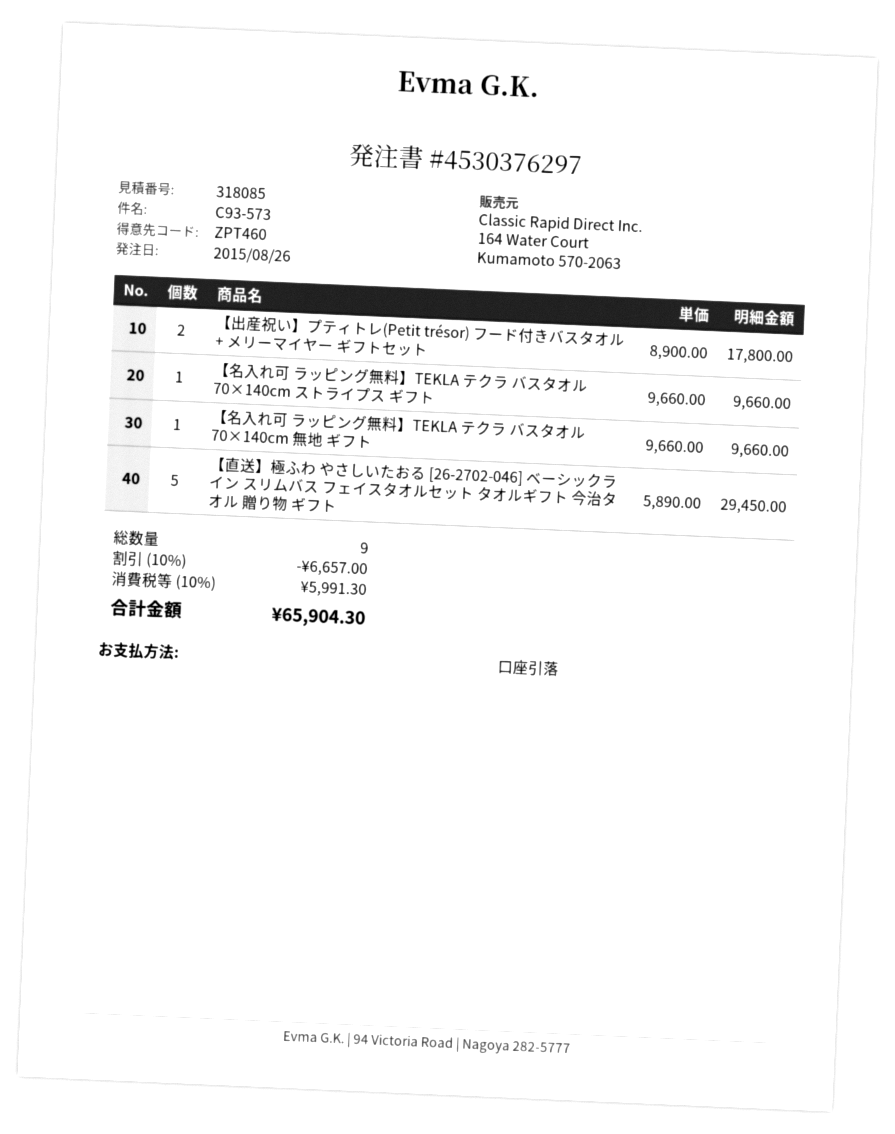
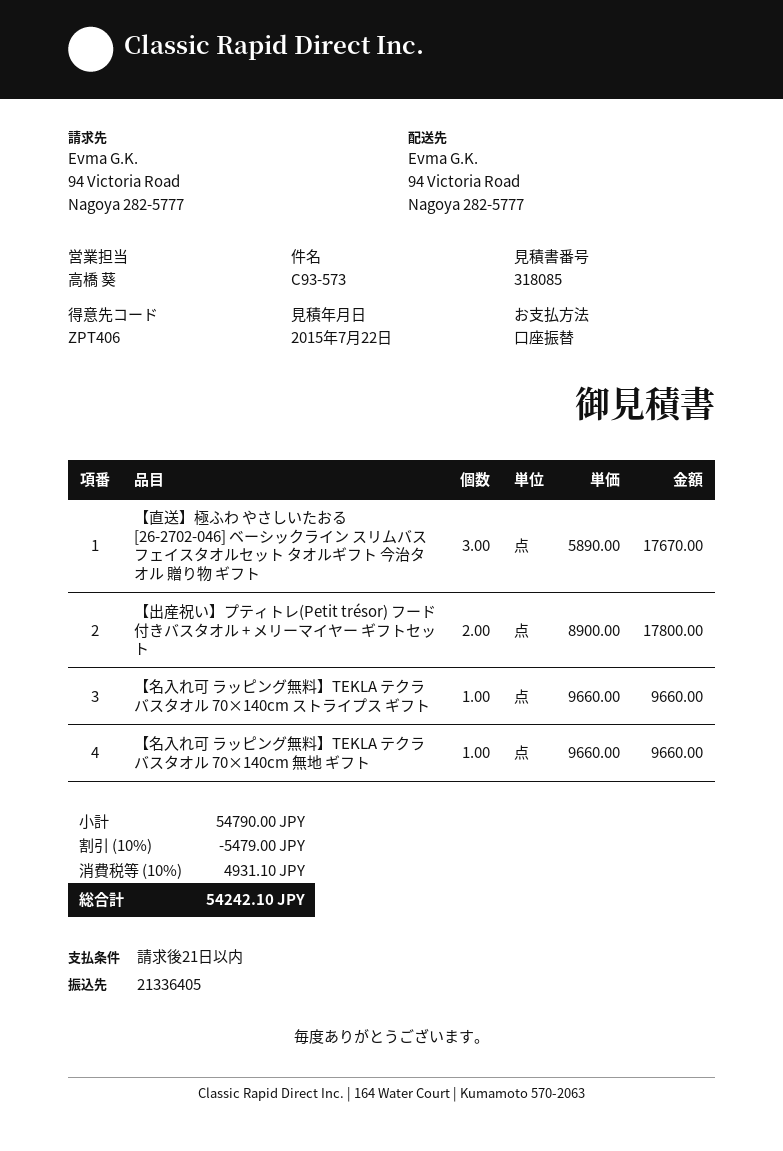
customer number: ZPT460 -> ZPT406
【直送】極ふわ やさしいたおる [26-2702-046] ベーシックライン スリムバス フェイスタオルセット タオルギフト 今治タオル 贈り物 ギフト: 5 x 5890.00 = 29450.00 -> 3 x 5890.00 = 17670.00
discount: 10% = 6657.00 -> 10% = 5479.00
tax: 10% = 5991.30 -> 10% = 4931.10
total: 65904.30 -> 54242.10

